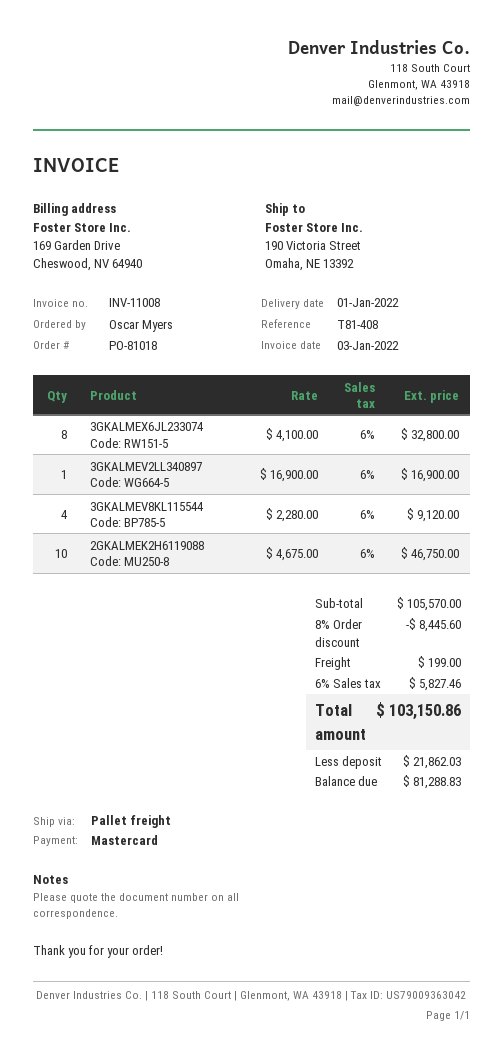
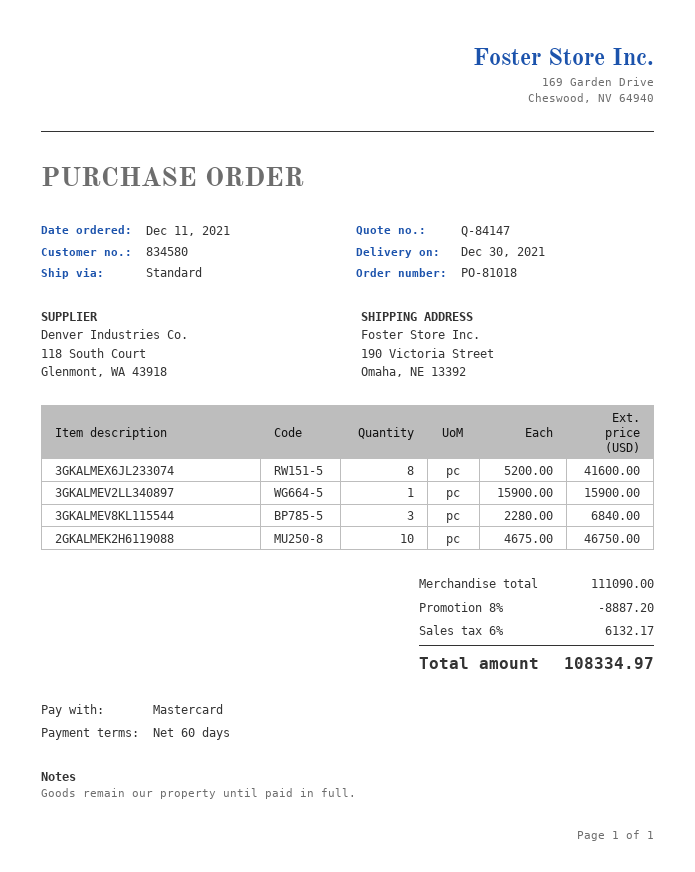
delivery date: 2022-01-01 -> 2021-12-30
shipping method: pallet freight -> standard
3GKALMEX6JL233074: 8 x 4100.00 = 32800.00 -> 8 x 5200.00 = 41600.00
3GKALMEV2LL340897: 1 x 16900.00 = 16900.00 -> 1 x 15900.00 = 15900.00
3GKALMEV8KL115544: 4 x 2280.00 = 9120.00 -> 3 x 2280.00 = 6840.00
subtotal: 105570.00 -> 111090.00
discount: 8% = 8445.60 -> 8% = 8887.20
shipping: 199.00 -> none
tax: 6% = 5827.46 -> 6% = 6132.17
total: 103150.86 -> 108334.97

